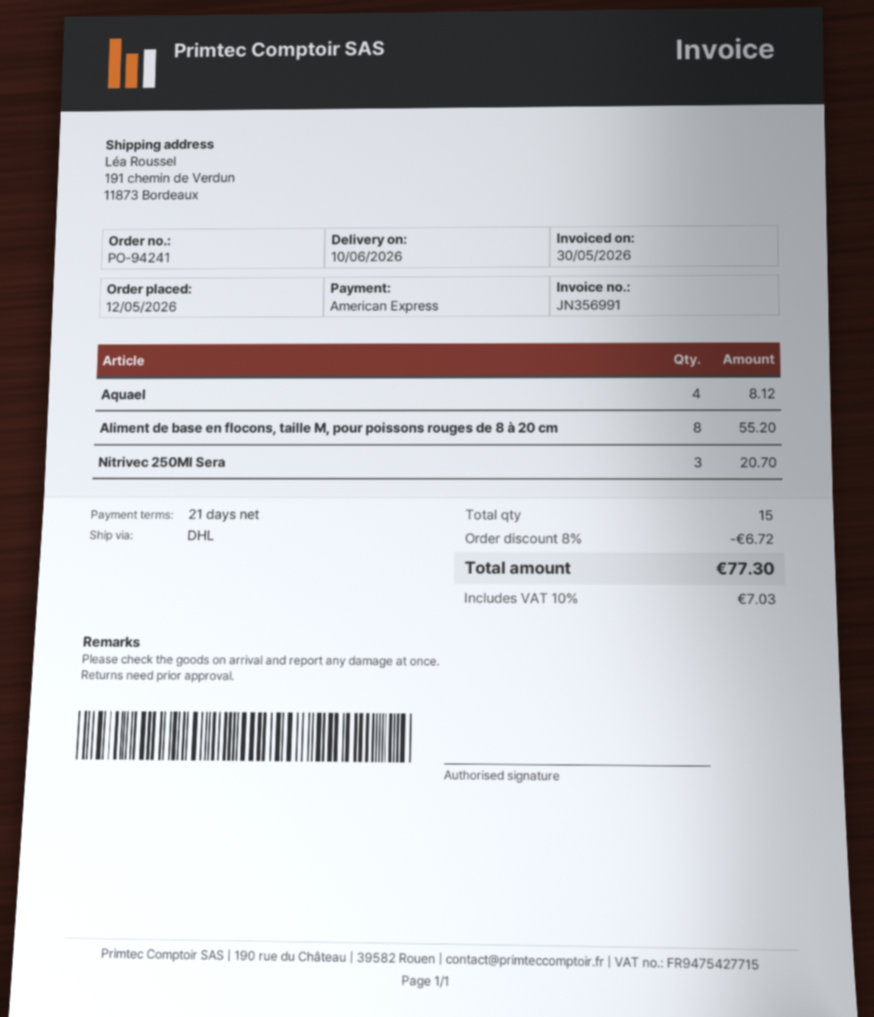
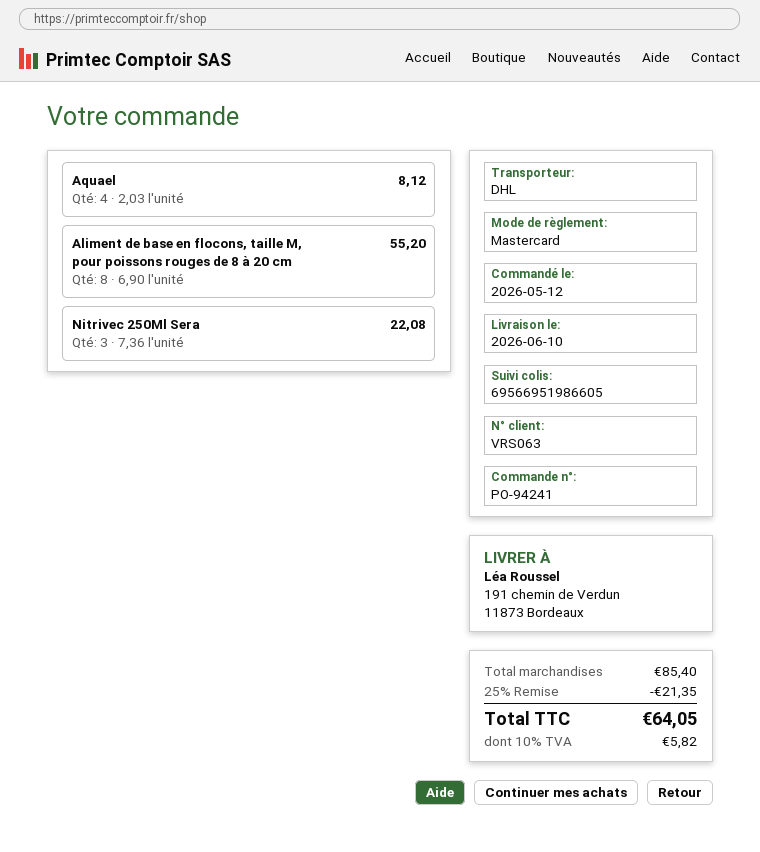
payment method: American Express -> Mastercard
Nitrivec 250Ml Sera: 3 for 20.70 -> 3 for 22.08
discount: 8% = 6.72 -> 25% = 21.35
tax: 10% = 7.03 -> 10% = 5.82
total: 77.30 -> 64.05

